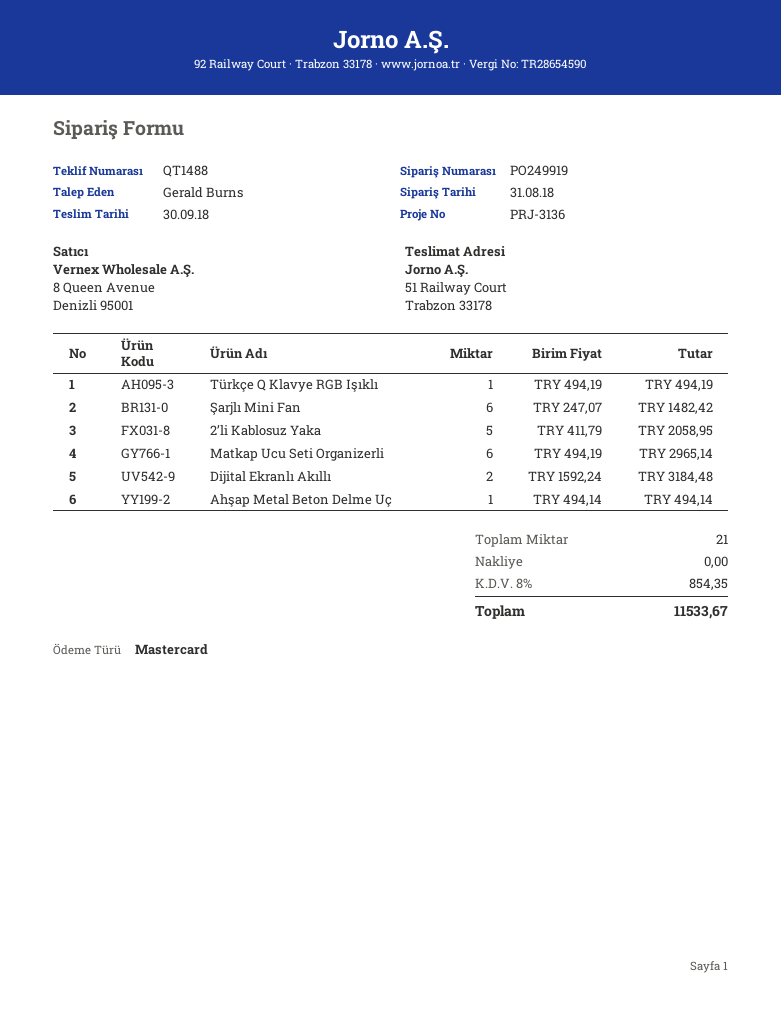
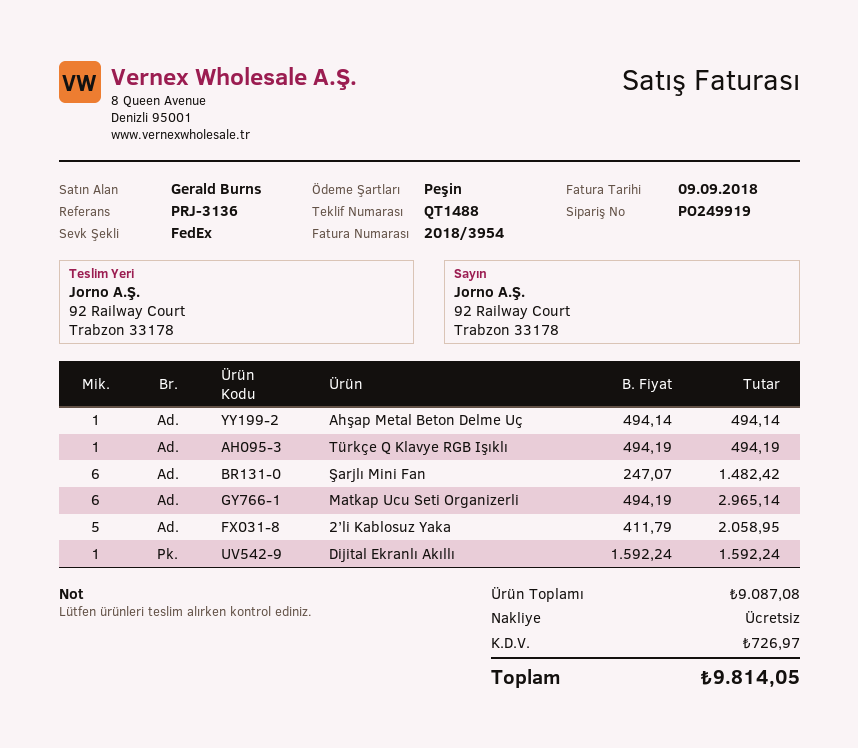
ship to: 51 Railway Court, Trabzon 33178 -> 92 Railway Court, Trabzon 33178
Dijital Ekranlı Akıllı: 2 x 1592.24 = 3184.48 -> 1 x 1592.24 = 1592.24
tax: 854.35 -> 726.97
total: 11533.67 -> 9814.05

